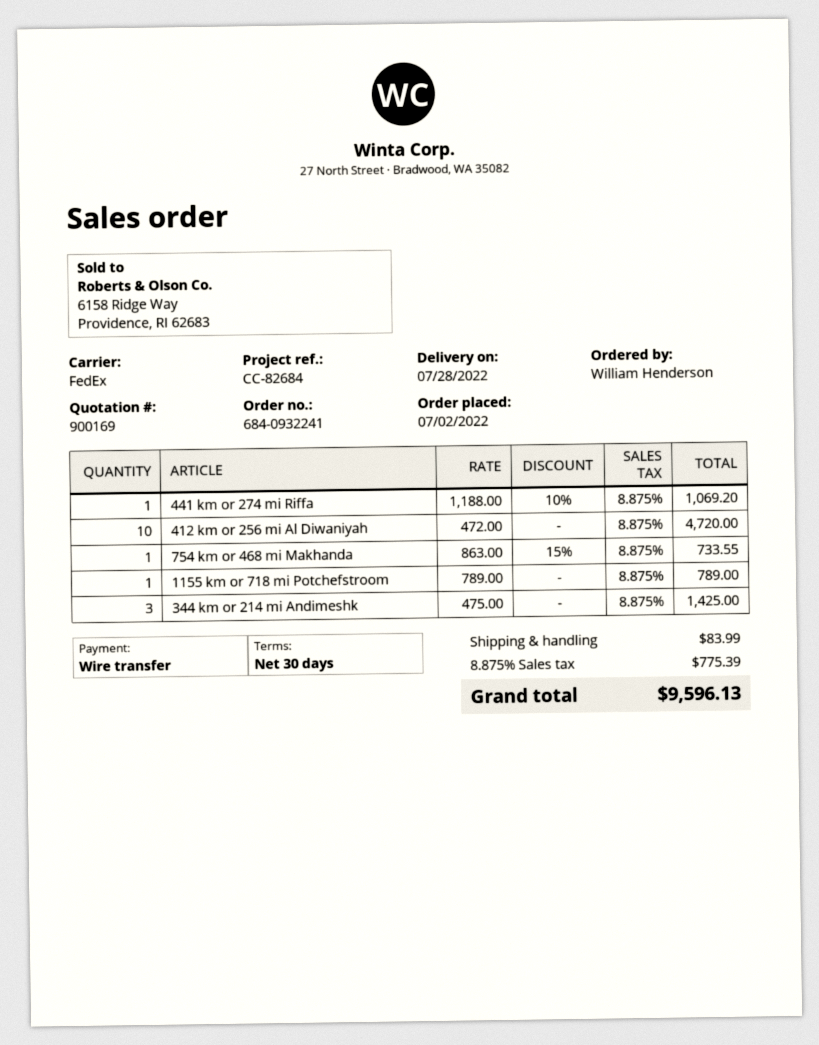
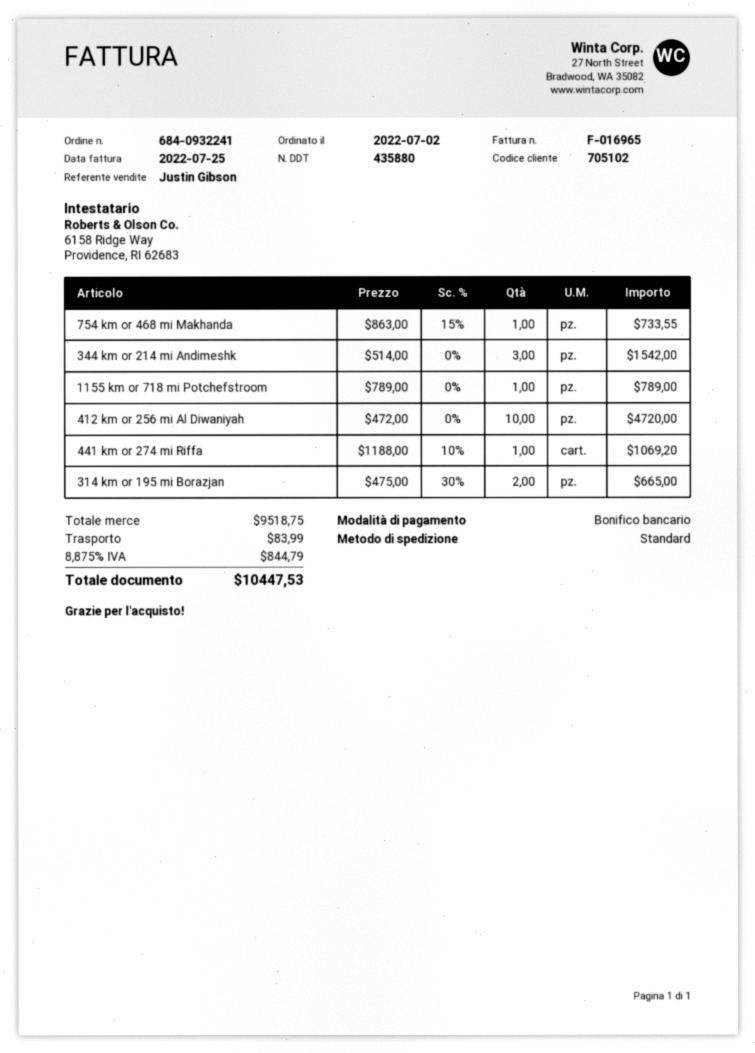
shipping method: FedEx -> standard
344 km or 214 mi Andimeshk: 3 x 475.00 = 1425.00 -> 3 x 514.00 = 1542.00
314 km or 195 mi Borazjan: none -> 2 x 475.00 - 30% = 665.00
tax: 8.875% = 775.39 -> 8.875% = 844.79
total: 9596.13 -> 10447.53

